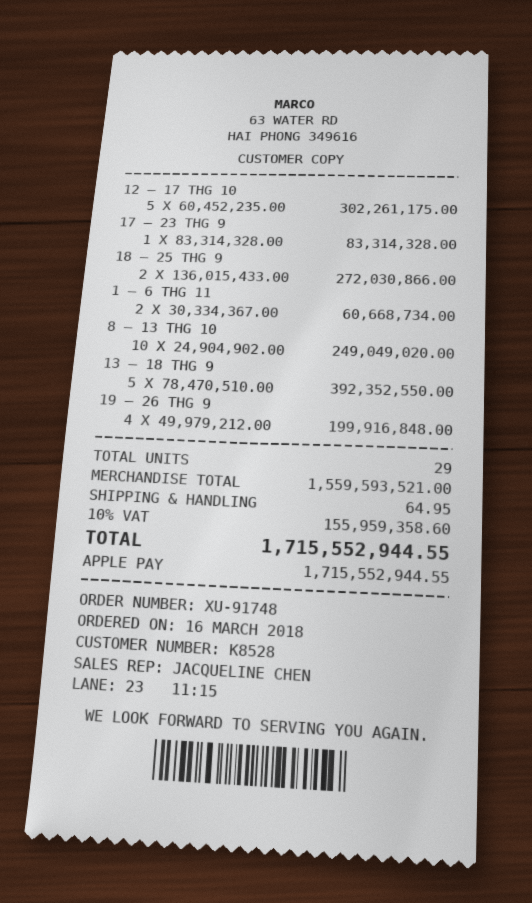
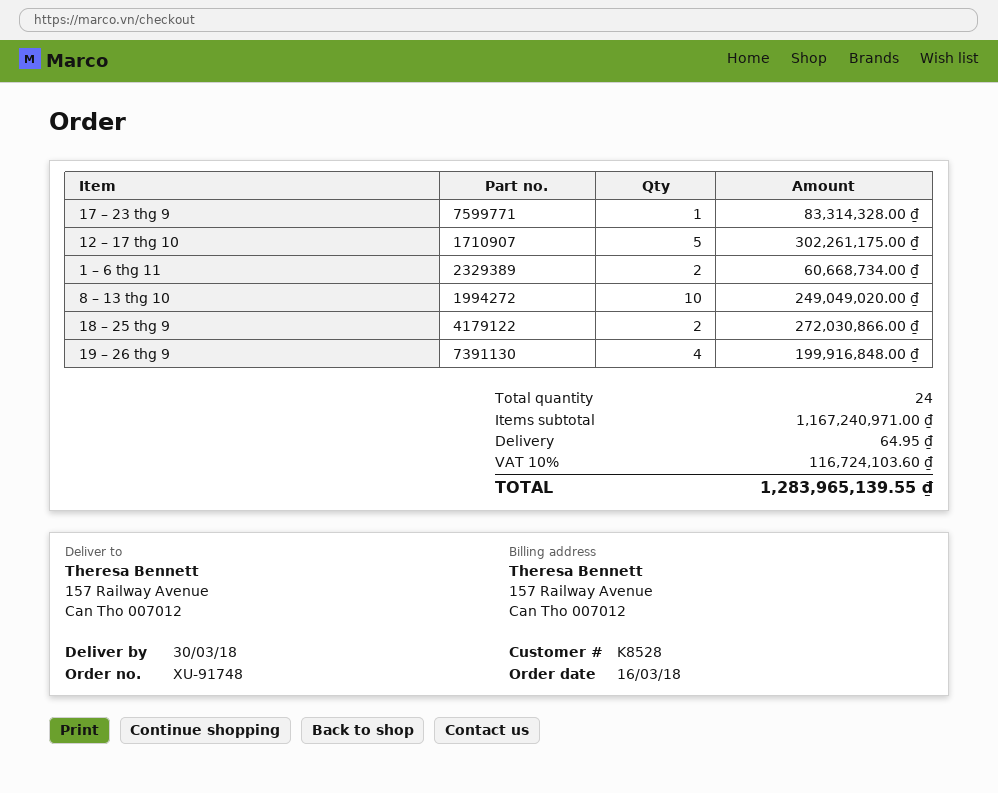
13 – 18 THG 9: 5 for 392352550.00 -> none
total quantity: 29 -> 24
subtotal: 1559593521.00 -> 1167240971.00
tax: 10% = 155959358.60 -> 10% = 116724103.60
total: 1715552944.55 -> 1283965139.55

